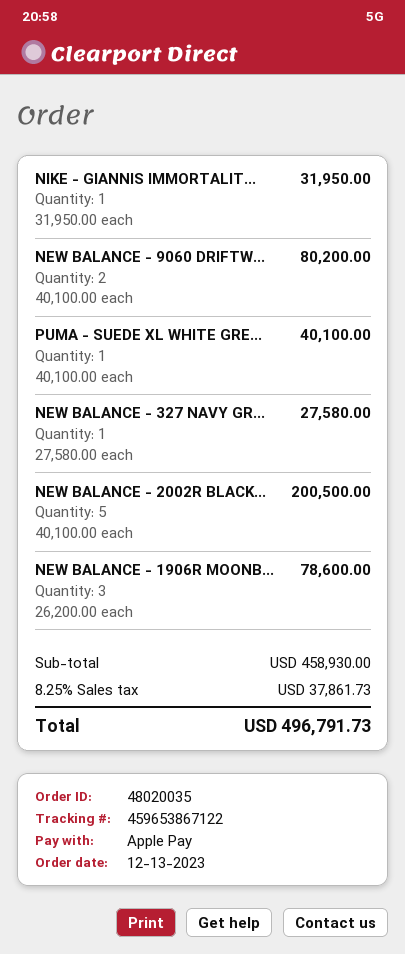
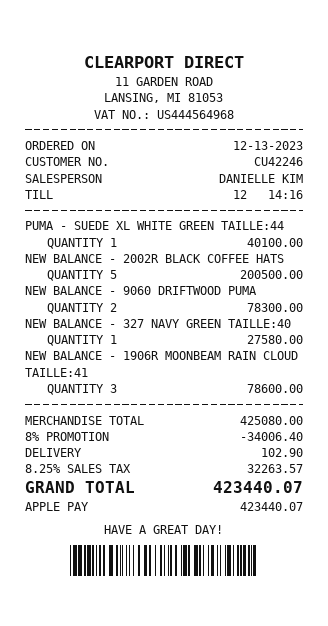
NIKE - GIANNIS IMMORTALIT...: 1 for 31950.00 -> none
NEW BALANCE - 9060 DRIFTW...: 2 for 80200.00 -> 2 for 78300.00
subtotal: 458930.00 -> 425080.00
discount: none -> 8% = 34006.40
shipping: none -> 102.90
tax: 8.25% = 37861.73 -> 8.25% = 32263.57
total: 496791.73 -> 423440.07

